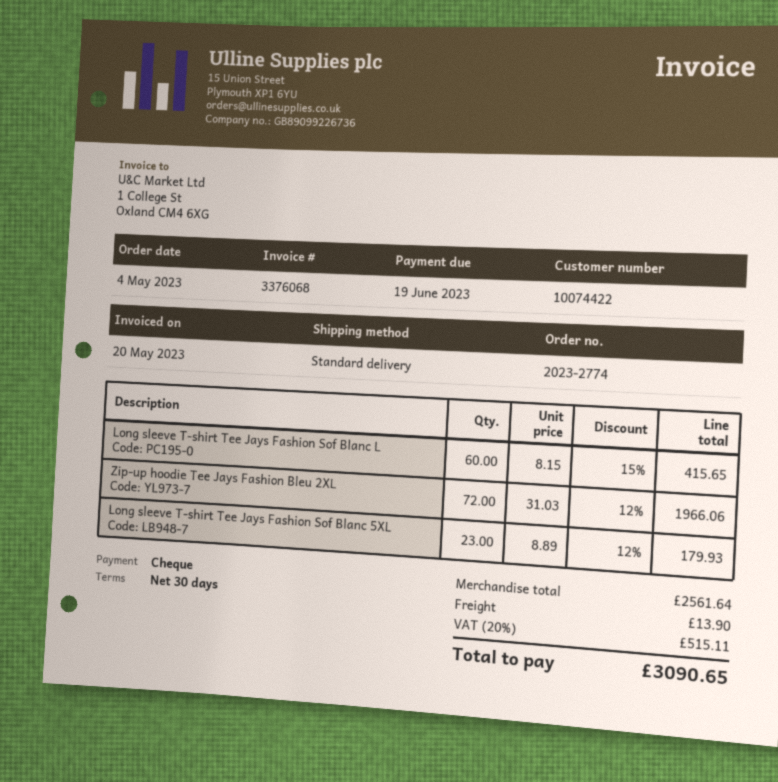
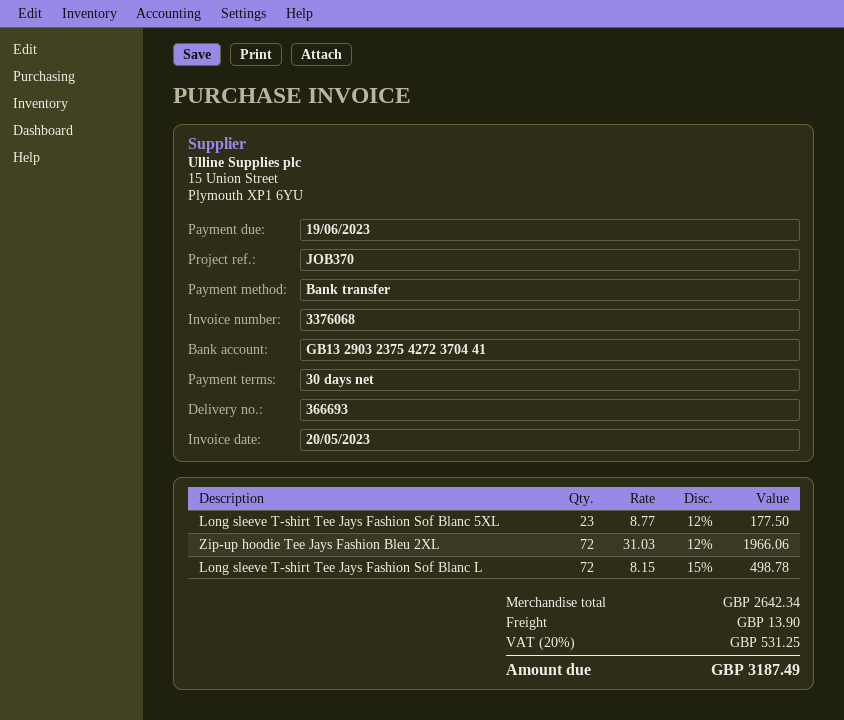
payment method: cheque -> bank transfer
Long sleeve T-shirt Tee Jays Fashion Sof Blanc L: 60 x 8.15 - 15% = 415.65 -> 72 x 8.15 - 15% = 498.78
Long sleeve T-shirt Tee Jays Fashion Sof Blanc 5XL: 23 x 8.89 - 12% = 179.93 -> 23 x 8.77 - 12% = 177.50
subtotal: 2561.64 -> 2642.34
tax: 20% = 515.11 -> 20% = 531.25
total: 3090.65 -> 3187.49

